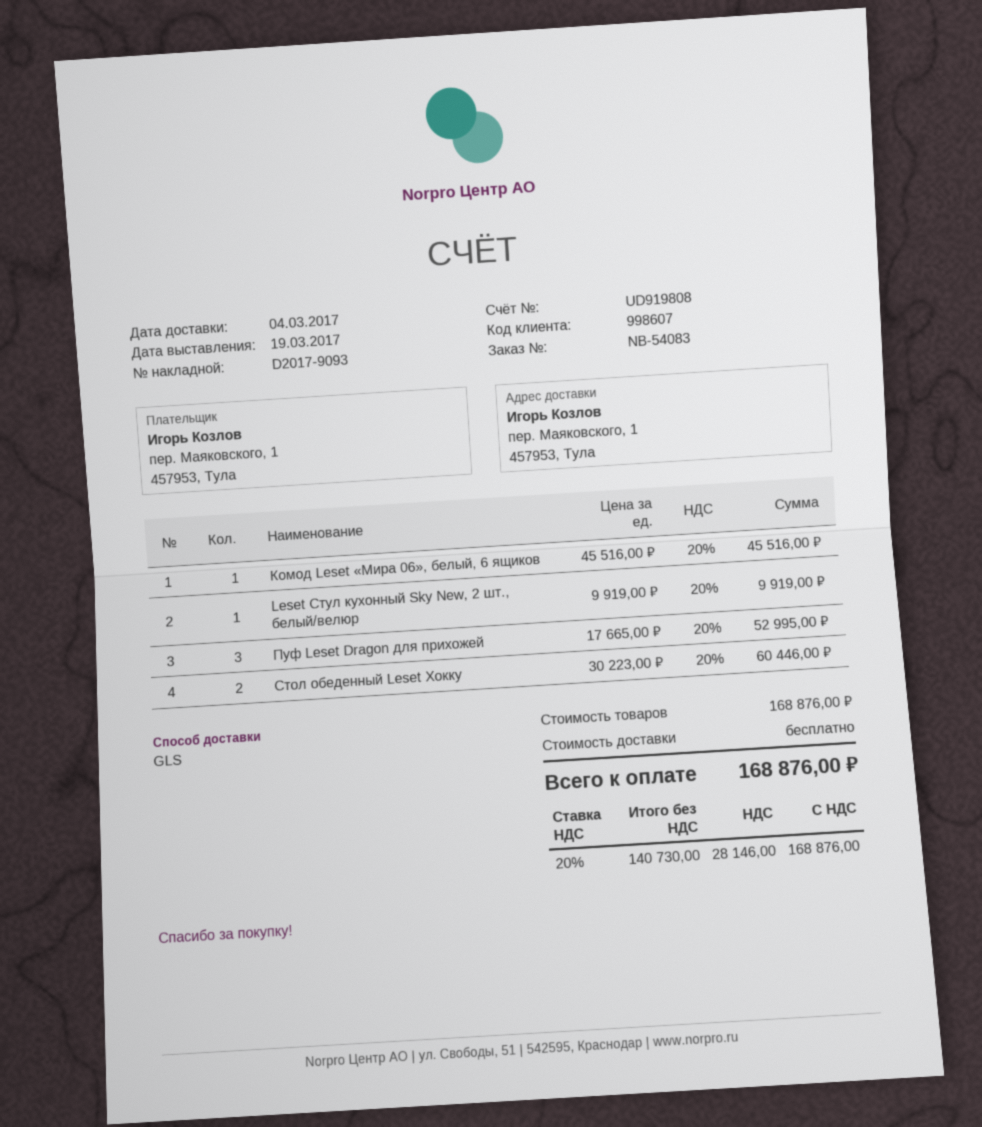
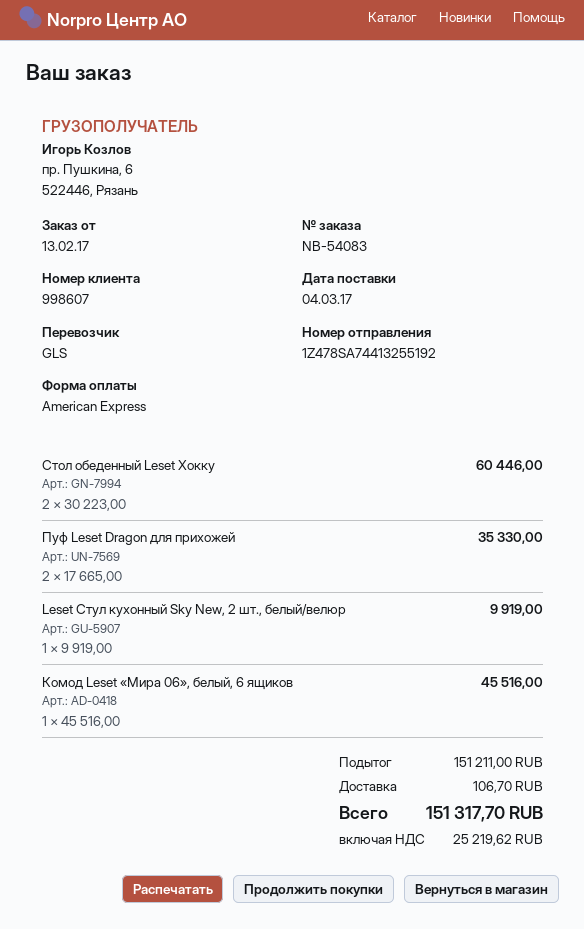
ship to: пер. Маяковского, 1, 457953, Тула -> пр. Пушкина, 6, 522446, Рязань
Пуф Leset Dragon для прихожей: 3 x 17665.00 = 52995.00 -> 2 x 17665.00 = 35330.00
subtotal: 168876.00 -> 151211.00
shipping: 0.00 -> 106.70
tax: 28146.00 -> 25219.62
total: 168876.00 -> 151317.70

